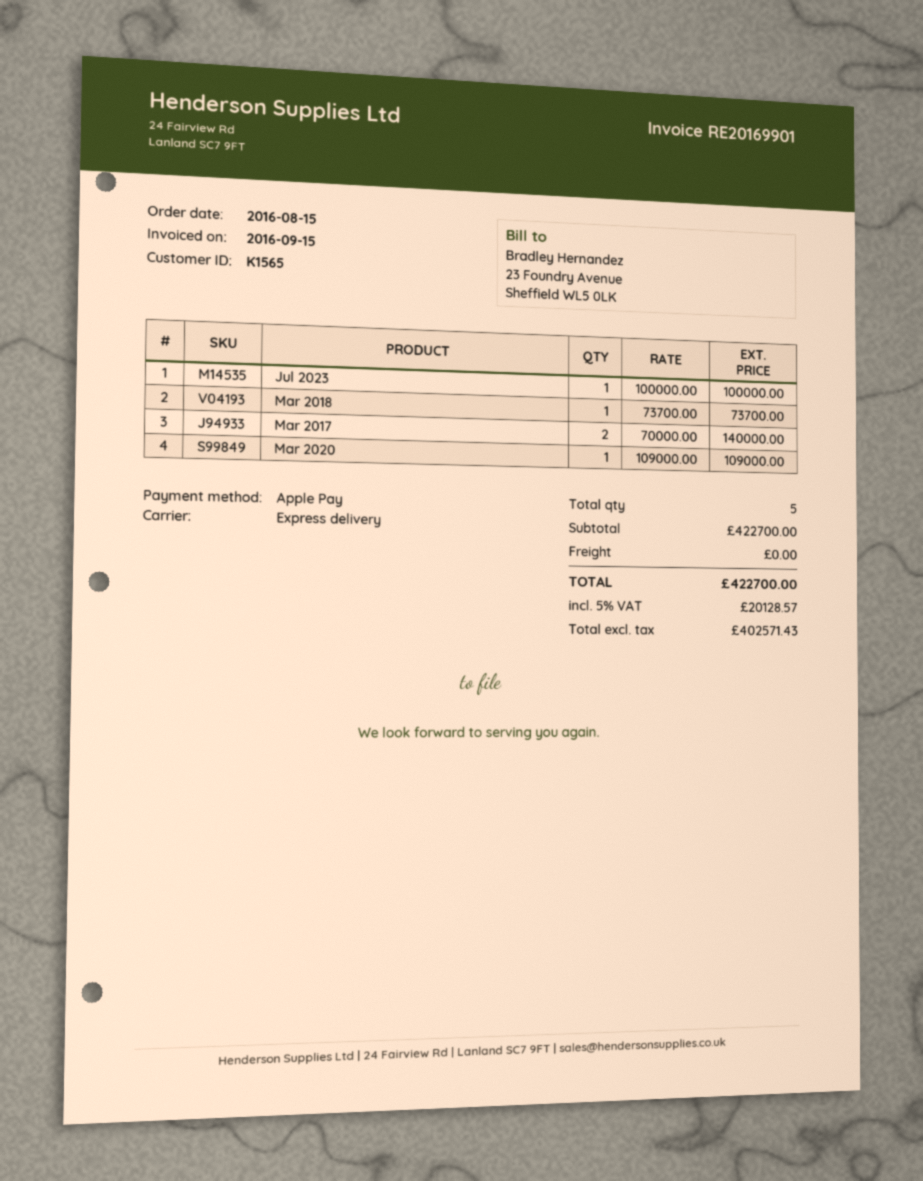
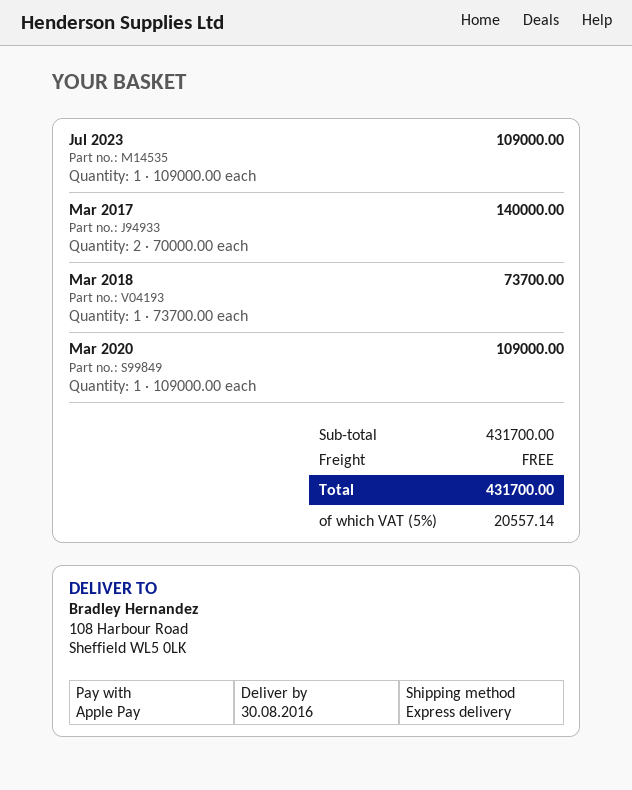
Jul 2023: 1 x 100000.00 = 100000.00 -> 1 x 109000.00 = 109000.00
subtotal: 422700.00 -> 431700.00
tax: 5% = 20128.57 -> 5% = 20557.14
total: 422700.00 -> 431700.00

